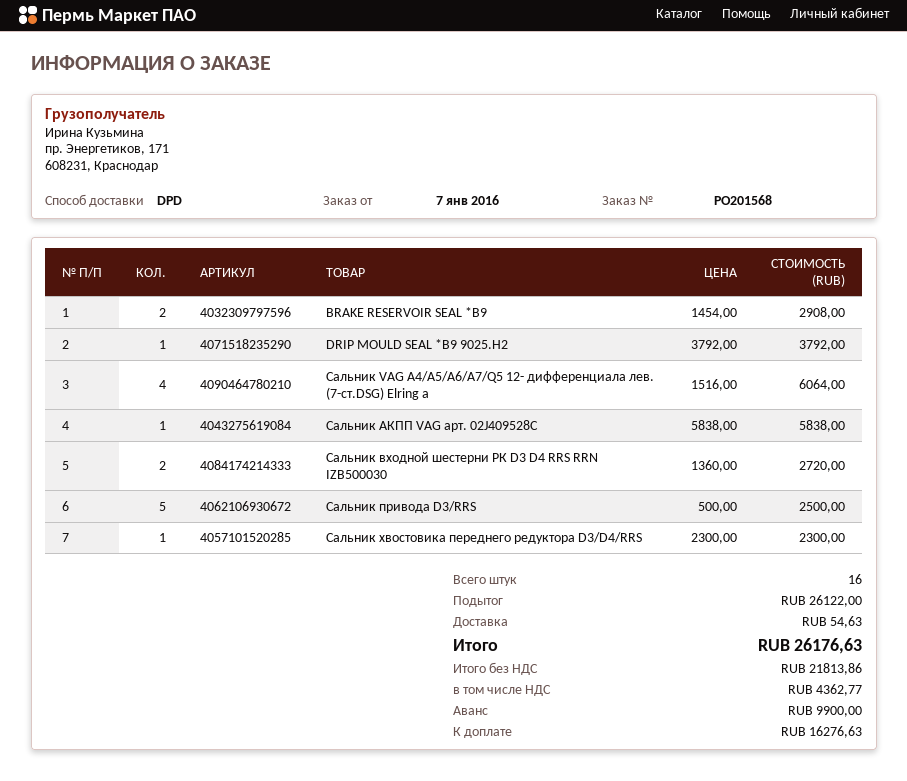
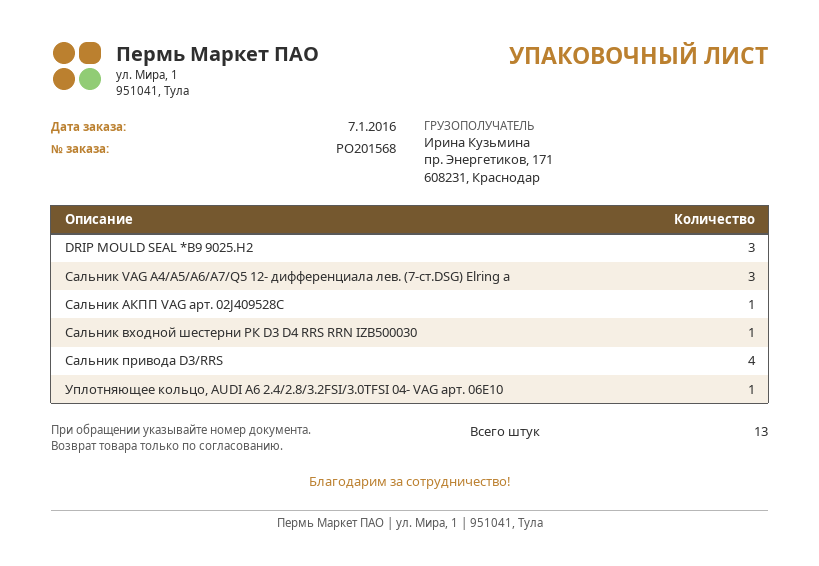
BRAKE RESERVOIR SEAL *B9: 2 -> none
DRIP MOULD SEAL *B9 9025.H2: 1 -> 3
Сальник VAG A4/A5/A6/A7/Q5 12- дифференциала лев. (7-ст.DSG) Elring а: 4 -> 3
Сальник входной шестерни РК D3 D4 RRS RRN IZB500030: 2 -> 1
Сальник привода D3/RRS: 5 -> 4
Сальник хвостовика переднего редуктора D3/D4/RRS: 1 -> none
Уплотняющее кольцо, AUDI A6 2.4/2.8/3.2FSI/3.0TFSI 04- VAG арт. 06E10: none -> 1
total quantity: 16 -> 13

